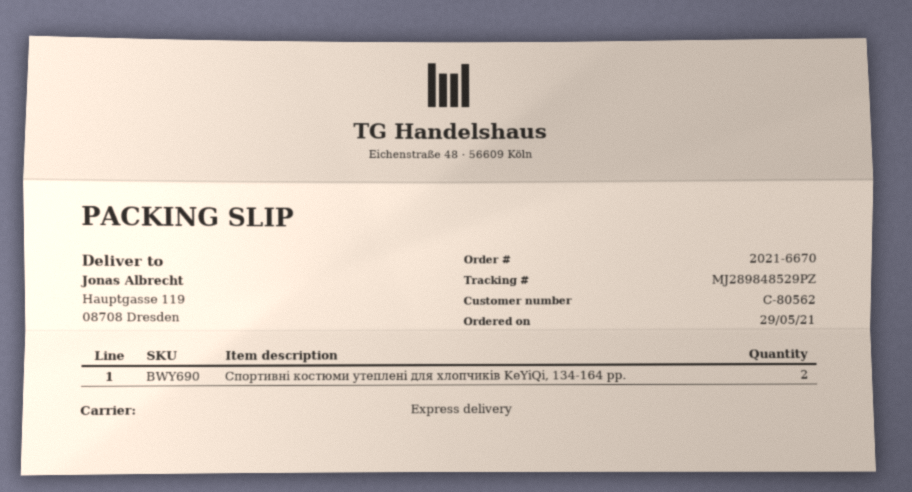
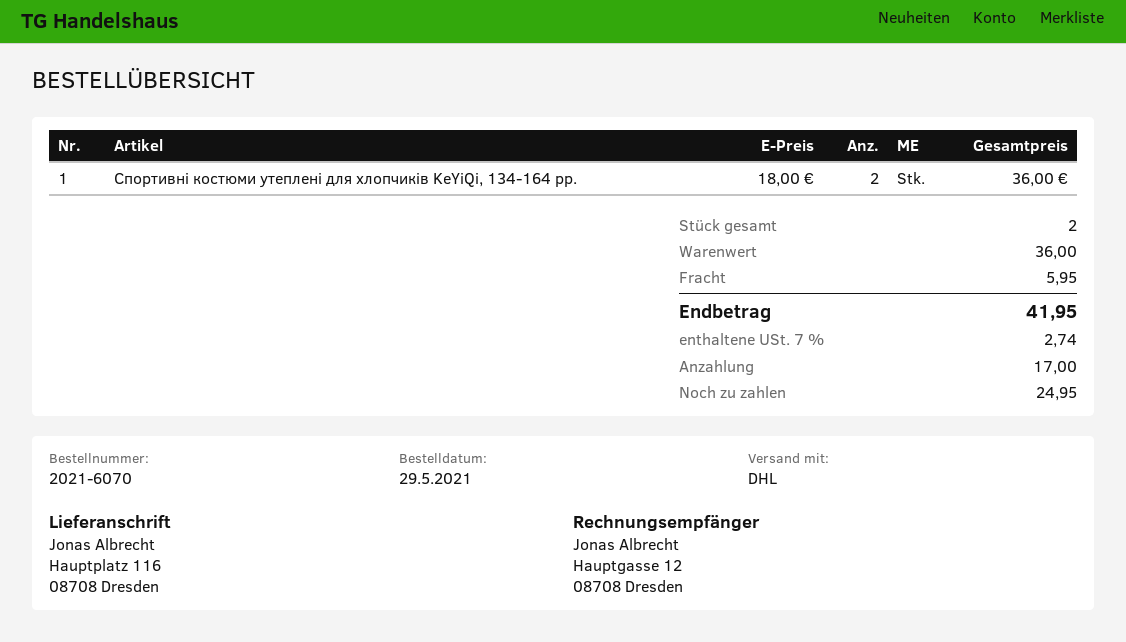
order number: 2021-6670 -> 2021-6070
shipping method: express -> DHL
ship to: Hauptgasse 119, 08708 Dresden -> Hauptplatz 116, 08708 Dresden

